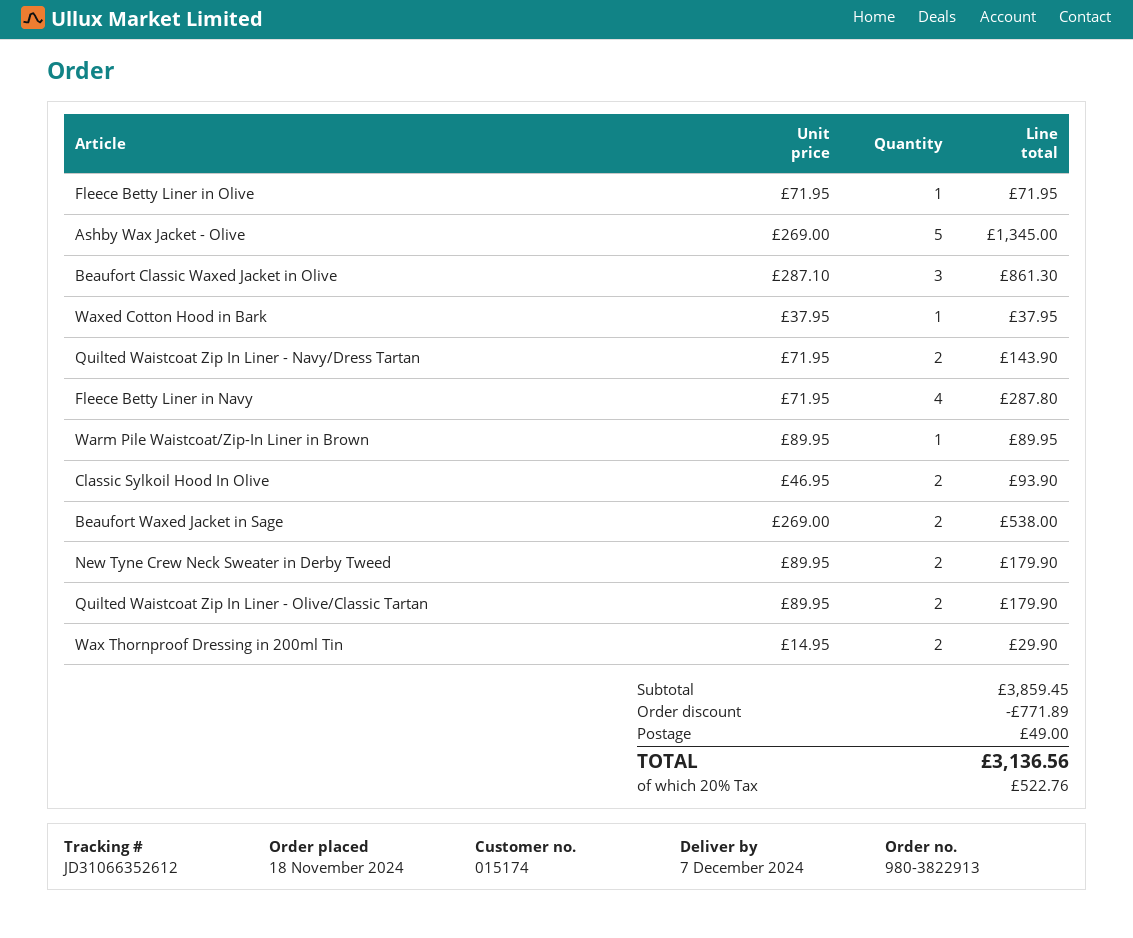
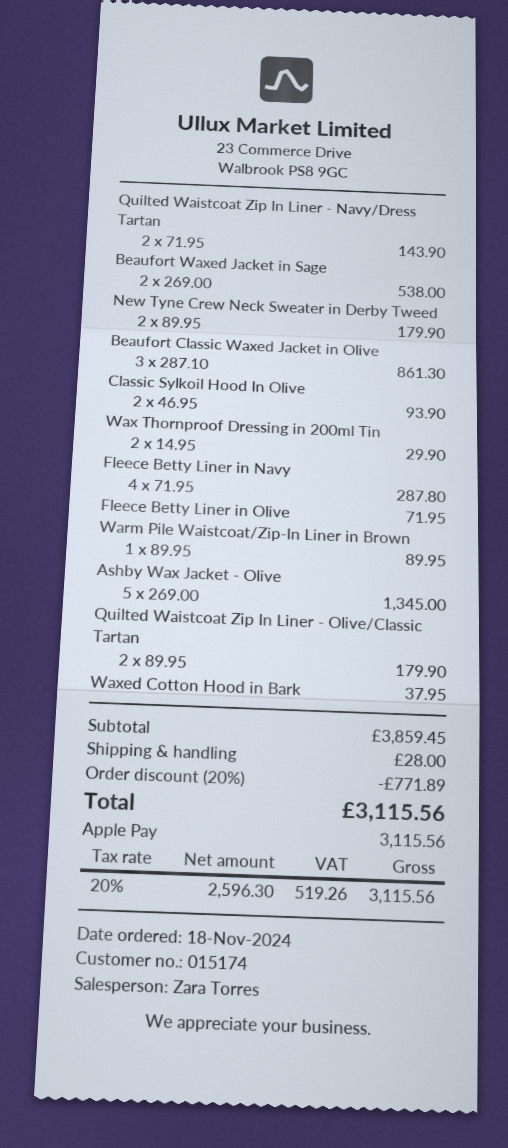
shipping: 49.00 -> 28.00
tax: 20% = 522.76 -> 20% = 519.26
total: 3136.56 -> 3115.56

